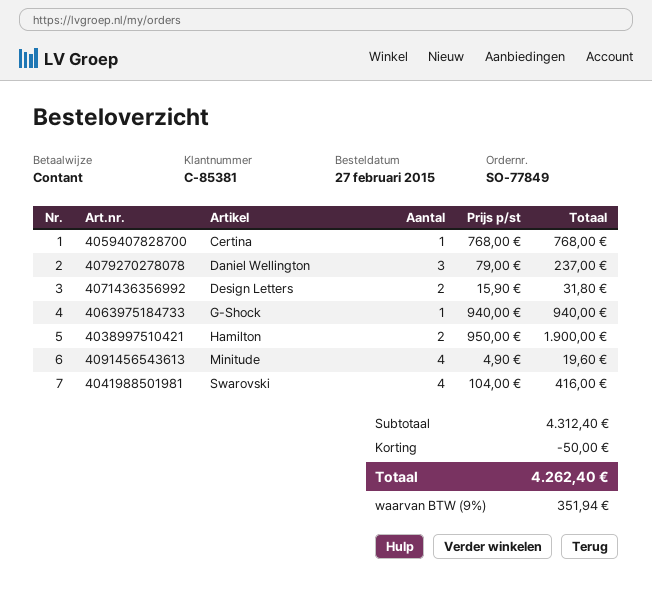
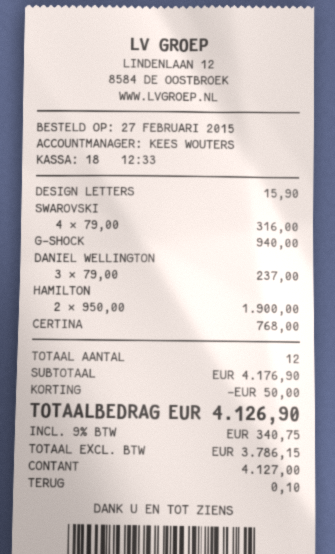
Design Letters: 2 x 15.90 = 31.80 -> 1 x 15.90 = 15.90
Minitude: 4 x 4.90 = 19.60 -> none
Swarovski: 4 x 104.00 = 416.00 -> 4 x 79.00 = 316.00
subtotal: 4312.40 -> 4176.90
tax: 9% = 351.94 -> 9% = 340.75
total: 4262.40 -> 4126.90

